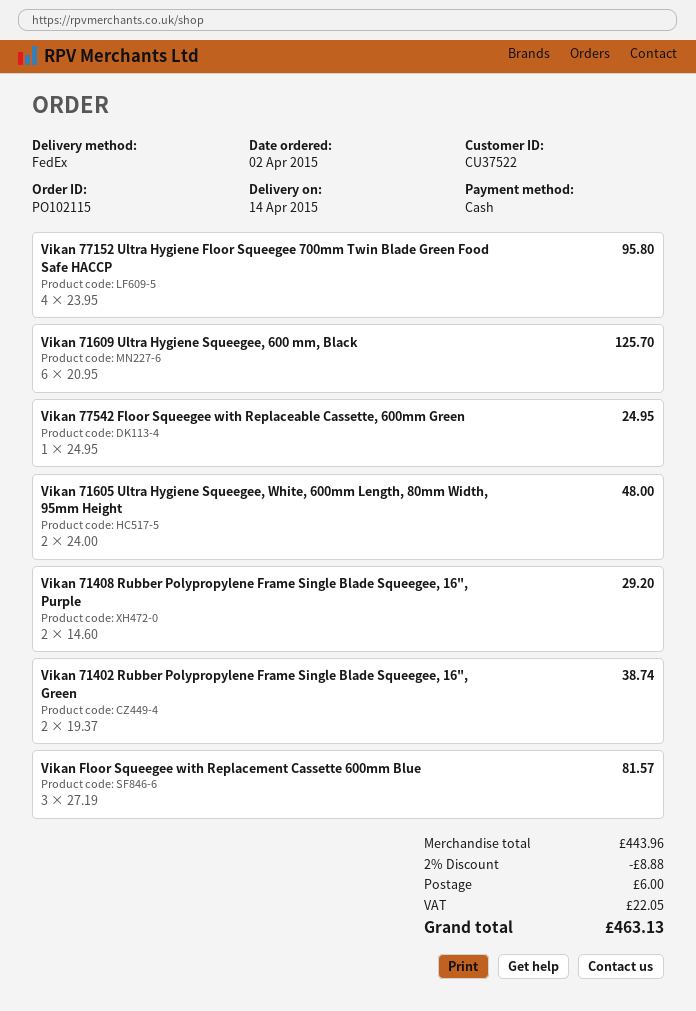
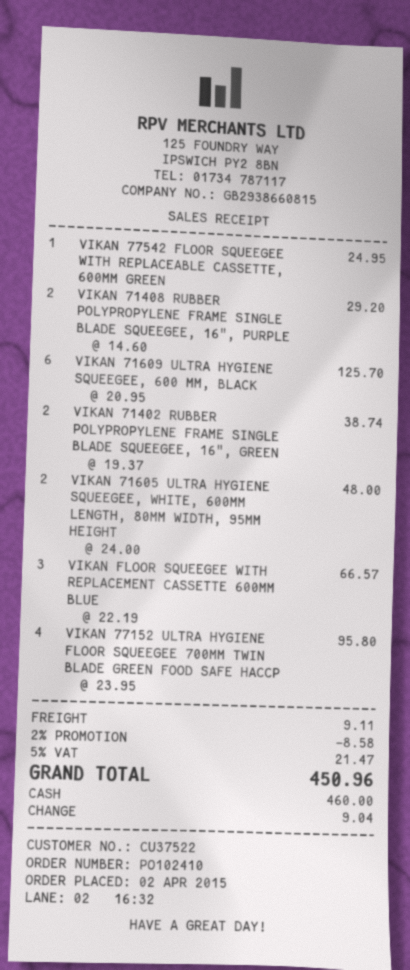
order number: PO102115 -> PO102410
Vikan Floor Squeegee with Replacement Cassette 600mm Blue: 3 x 27.19 = 81.57 -> 3 x 22.19 = 66.57
discount: 2% = 8.88 -> 2% = 8.58
shipping: 6.00 -> 9.11
tax: 22.05 -> 21.47
total: 463.13 -> 450.96

